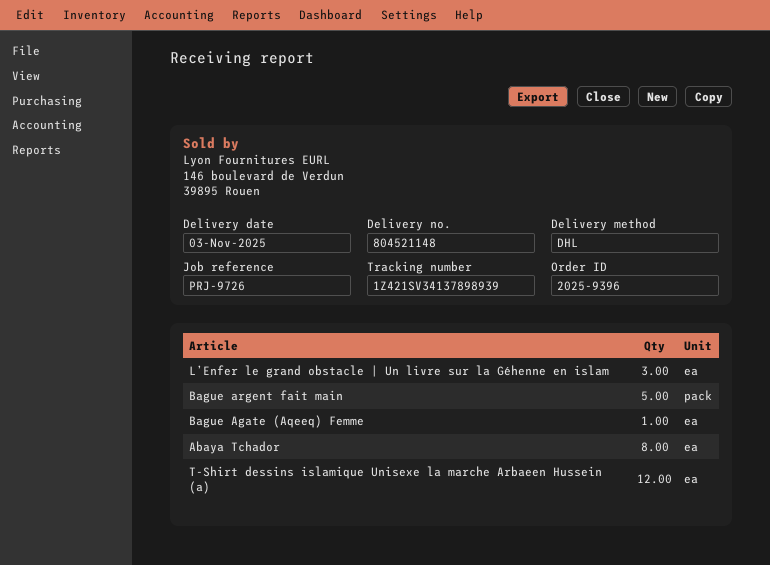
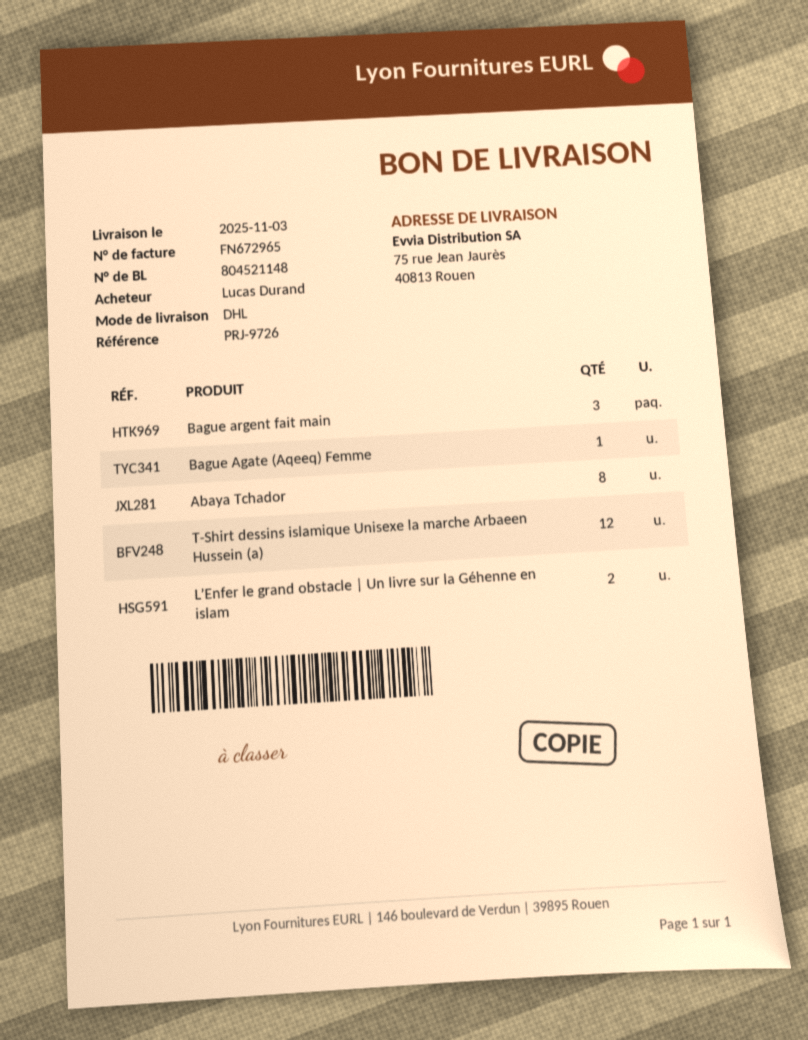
L’Enfer le grand obstacle | Un livre sur la Géhenne en islam: 3 -> 2
Bague argent fait main: 5 -> 3

